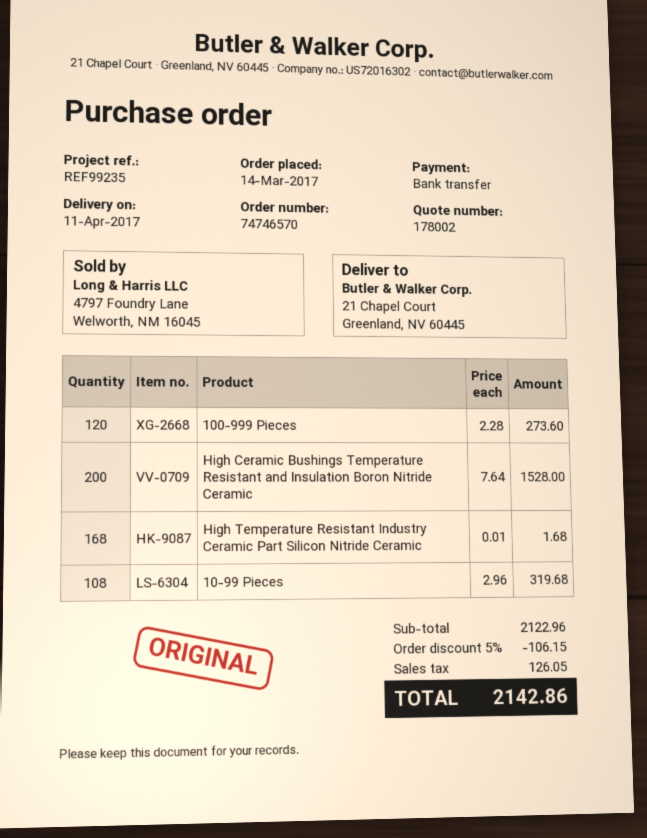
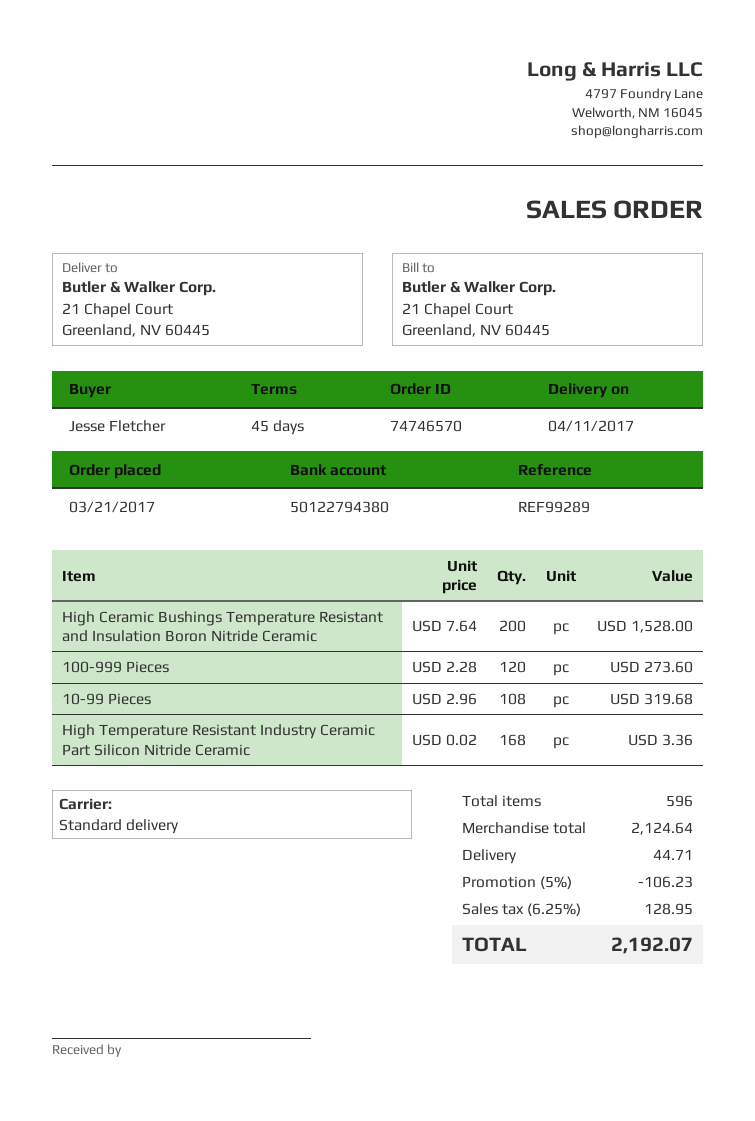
order date: 2017-03-14 -> 2017-03-21
reference: REF99235 -> REF99289
High Temperature Resistant Industry Ceramic Part Silicon Nitride Ceramic: 168 x 0.01 = 1.68 -> 168 x 0.02 = 3.36
subtotal: 2122.96 -> 2124.64
discount: 5% = 106.15 -> 5% = 106.23
shipping: none -> 44.71
tax: 126.05 -> 128.95
total: 2142.86 -> 2192.07

